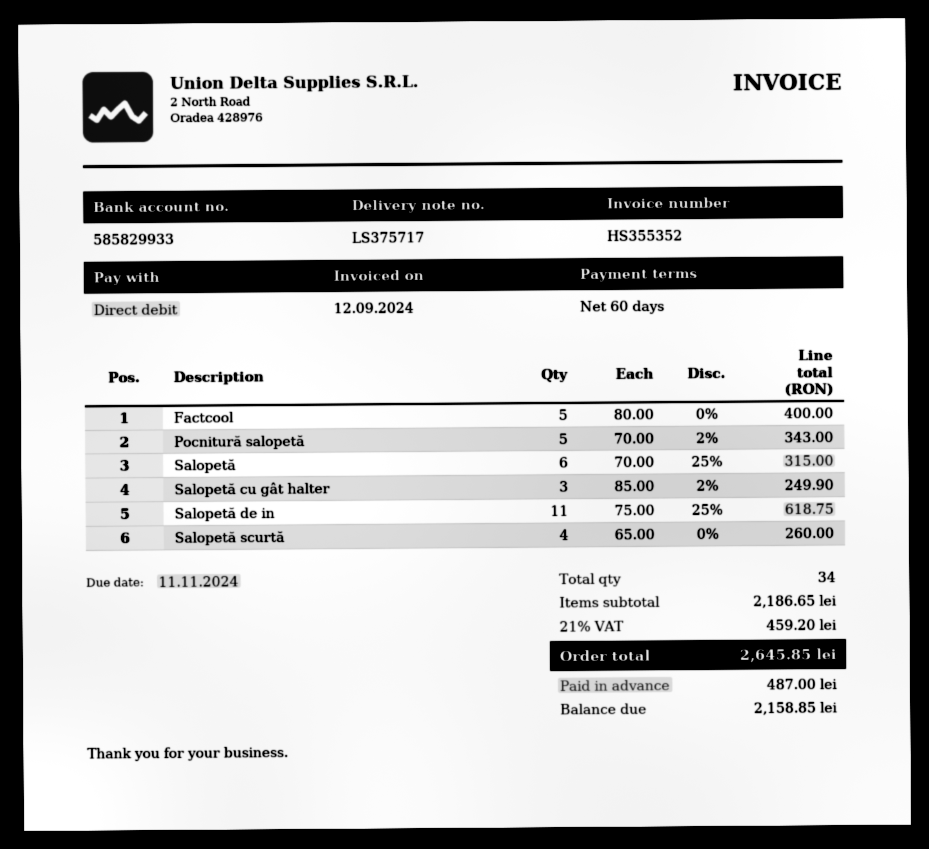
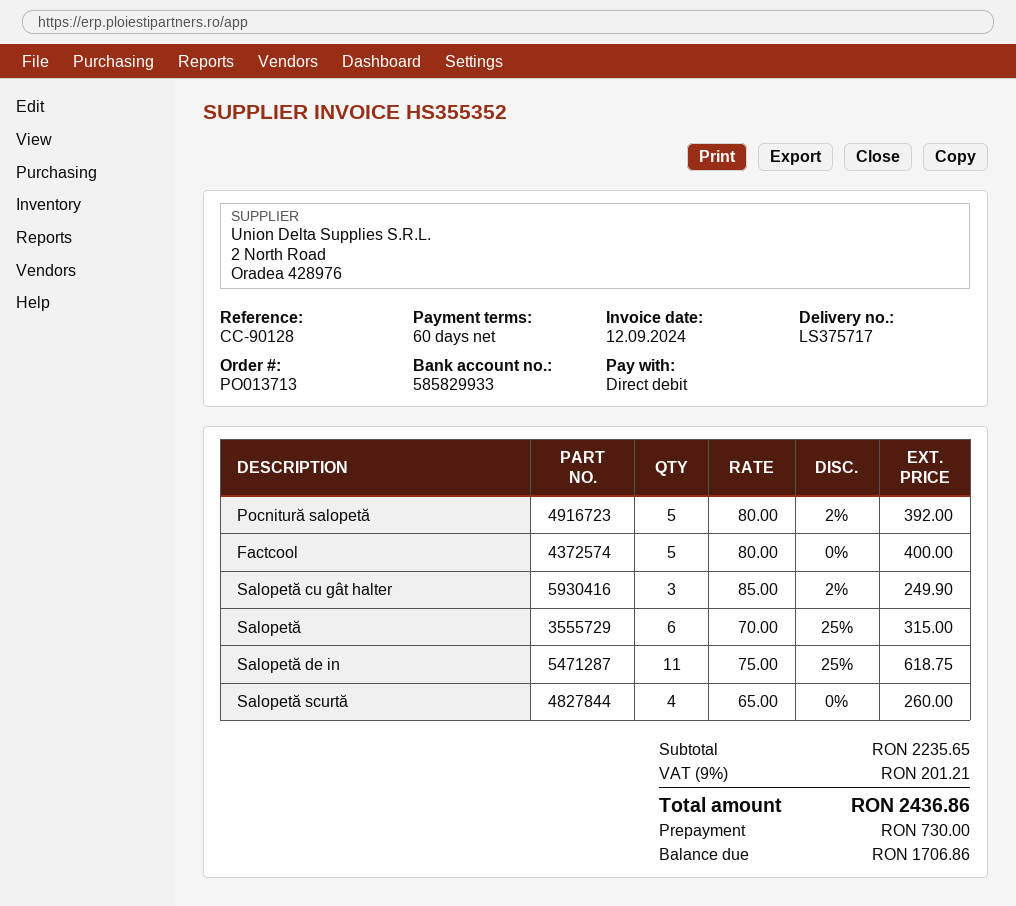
Pocnitură salopetă: 5 x 70.00 - 2% = 343.00 -> 5 x 80.00 - 2% = 392.00
subtotal: 2186.65 -> 2235.65
tax: 21% = 459.20 -> 9% = 201.21
total: 2645.85 -> 2436.86
deposit: 487.00 -> 730.00
balance: 2158.85 -> 1706.86

